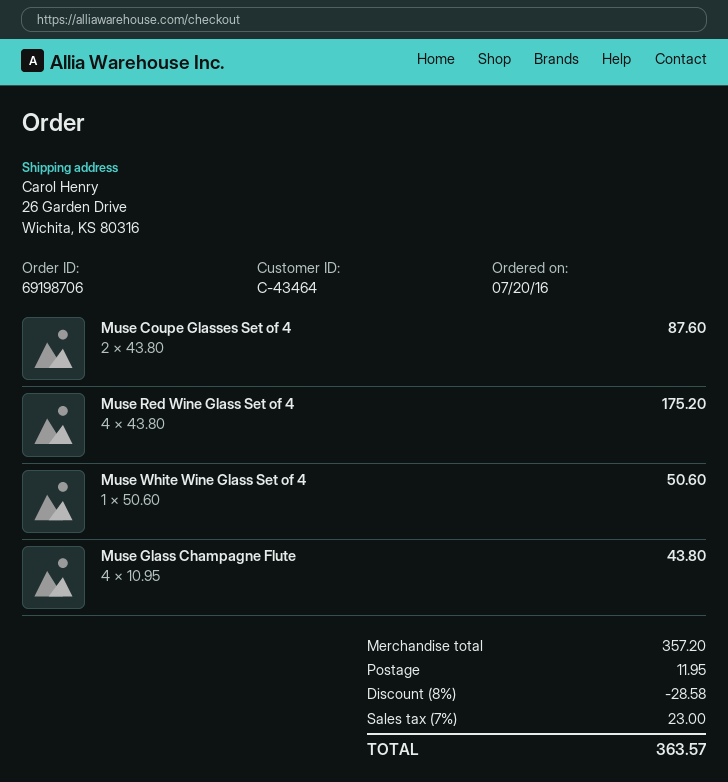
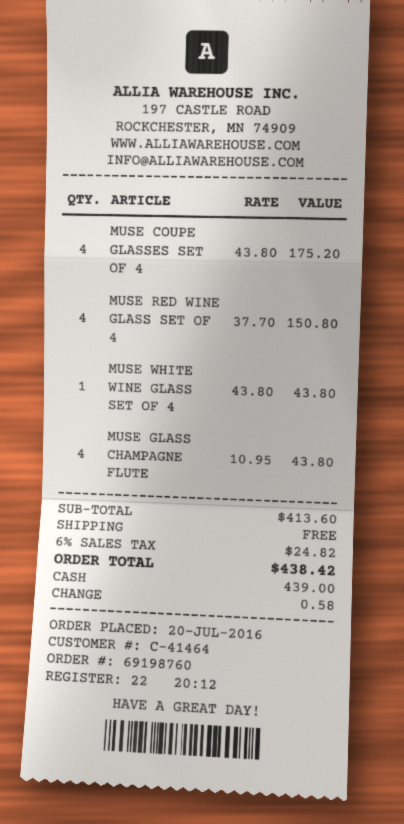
order number: 69198706 -> 69198760
customer number: C-43464 -> C-41464
Muse Coupe Glasses Set of 4: 2 x 43.80 = 87.60 -> 4 x 43.80 = 175.20
Muse Red Wine Glass Set of 4: 4 x 43.80 = 175.20 -> 4 x 37.70 = 150.80
Muse White Wine Glass Set of 4: 1 x 50.60 = 50.60 -> 1 x 43.80 = 43.80
subtotal: 357.20 -> 413.60
discount: 8% = 28.58 -> none
shipping: 11.95 -> 0.00
tax: 7% = 23.00 -> 6% = 24.82
total: 363.57 -> 438.42

